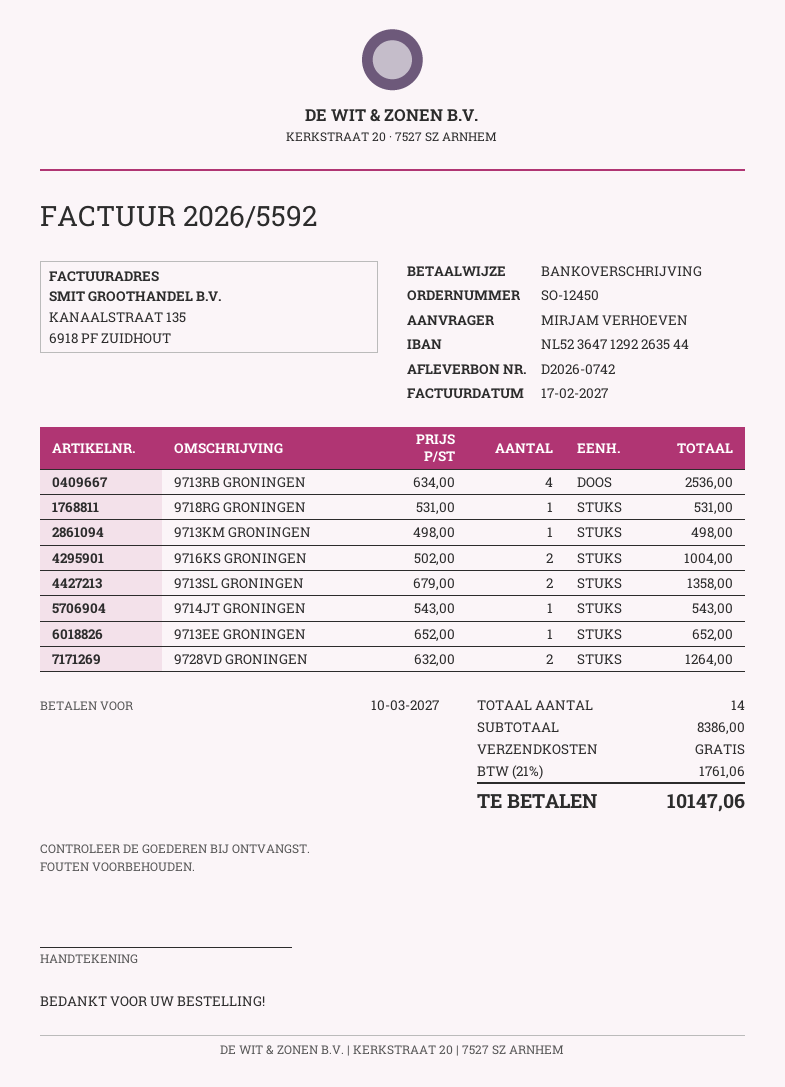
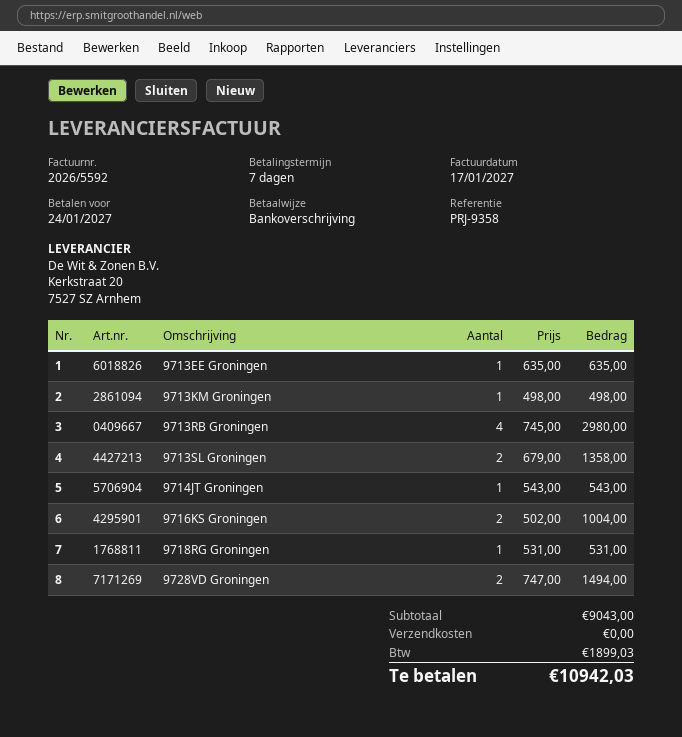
invoice date: 2027-02-17 -> 2027-01-17
due date: 2027-03-10 -> 2027-01-24
9713RB GRONINGEN: 4 x 634.00 = 2536.00 -> 4 x 745.00 = 2980.00
9713EE GRONINGEN: 1 x 652.00 = 652.00 -> 1 x 635.00 = 635.00
9728VD GRONINGEN: 2 x 632.00 = 1264.00 -> 2 x 747.00 = 1494.00
subtotal: 8386.00 -> 9043.00
tax: 1761.06 -> 1899.03
total: 10147.06 -> 10942.03

